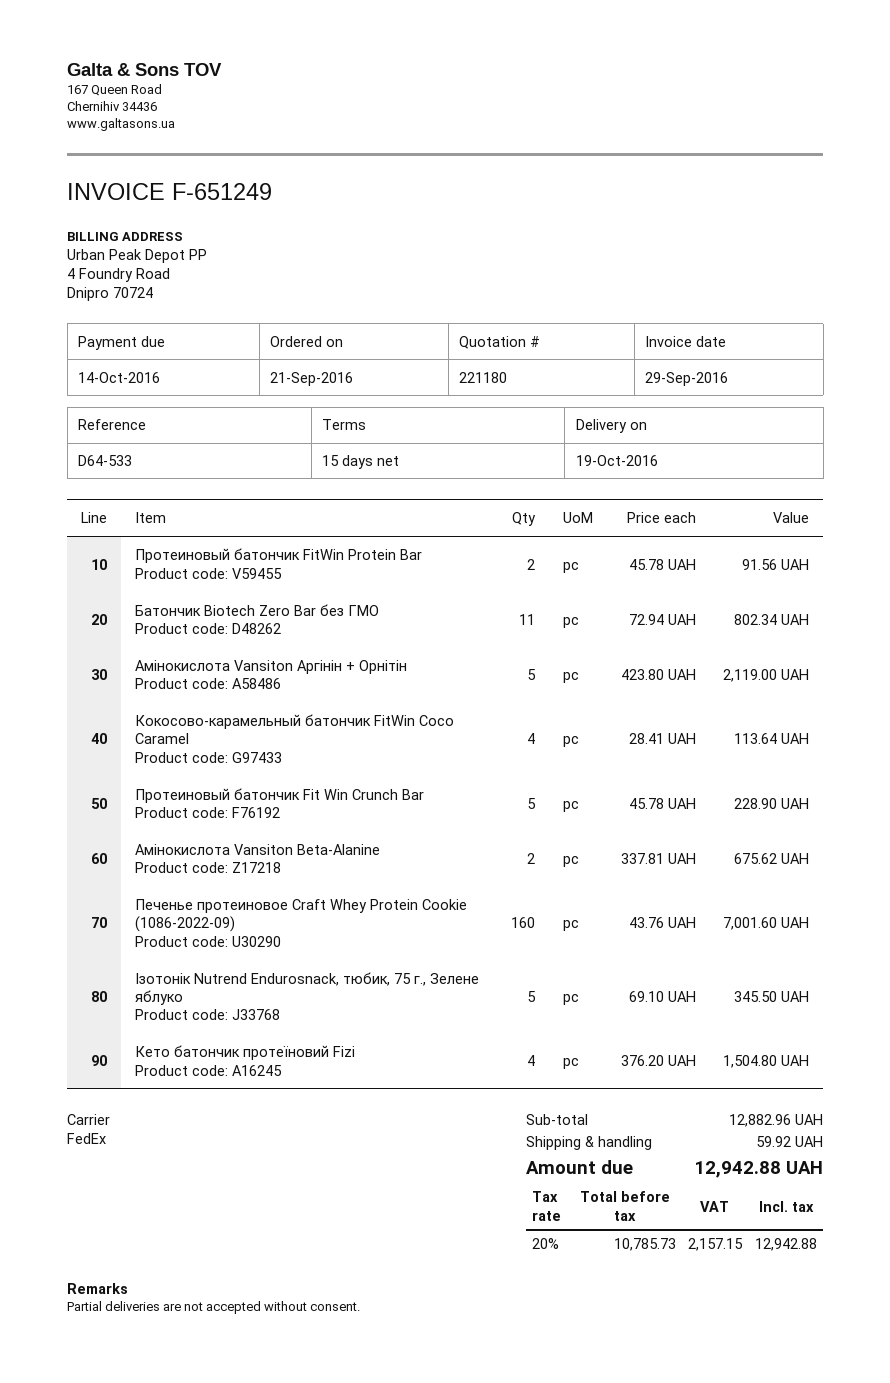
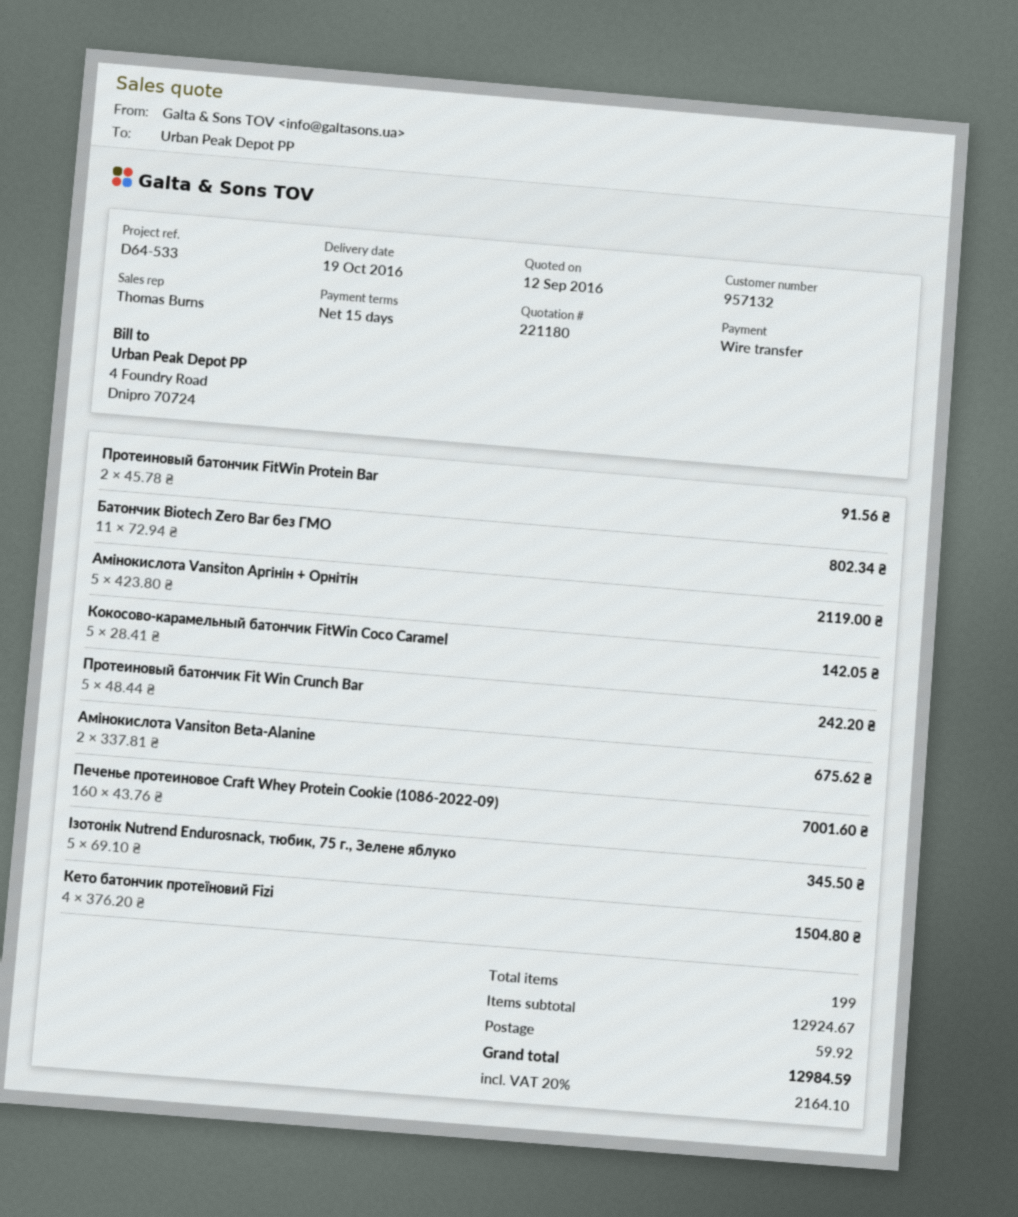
Кокосово-карамельный батончик FitWin Coco Caramel: 4 x 28.41 = 113.64 -> 5 x 28.41 = 142.05
Протеиновый батончик Fit Win Crunch Bar: 5 x 45.78 = 228.90 -> 5 x 48.44 = 242.20
subtotal: 12882.96 -> 12924.67
tax: 20% = 2157.15 -> 20% = 2164.10
total: 12942.88 -> 12984.59

